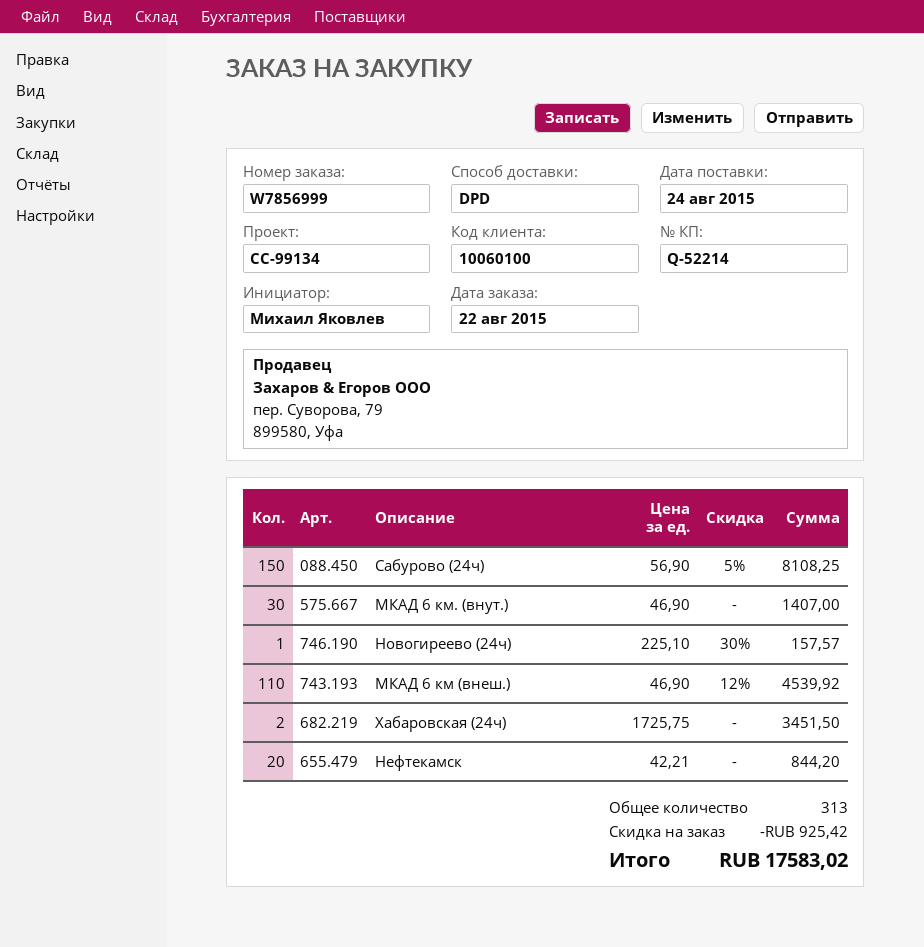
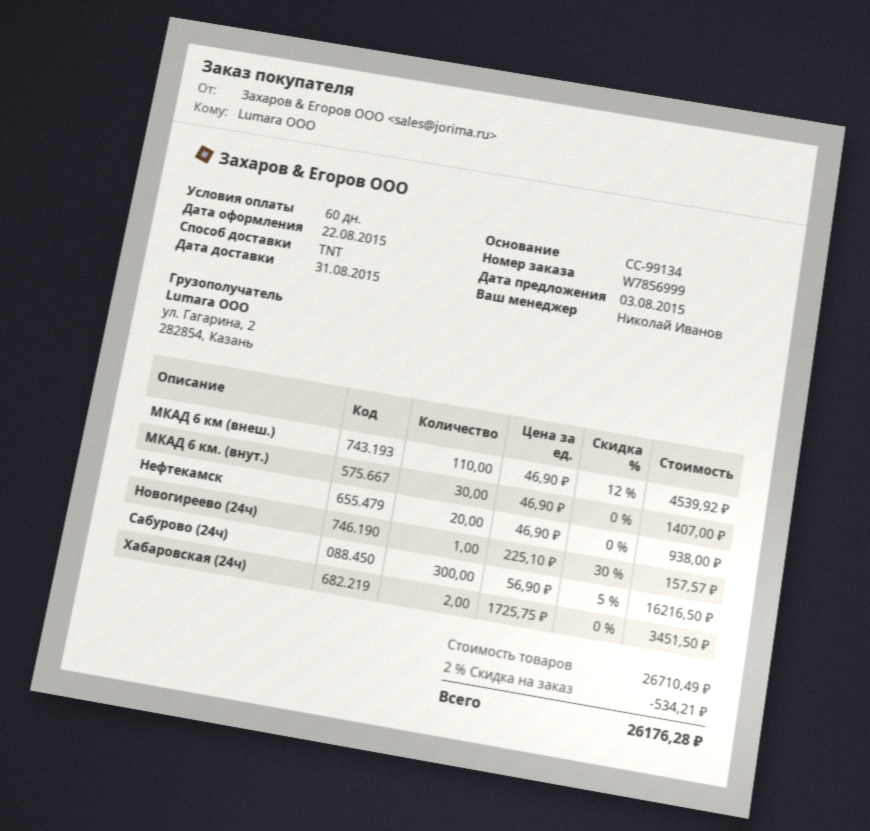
delivery date: 2015-08-24 -> 2015-08-31
shipping method: DPD -> TNT
Сабурово (24ч): 150 x 56.90 - 5% = 8108.25 -> 300 x 56.90 - 5% = 16216.50
Нефтекамск: 20 x 42.21 = 844.20 -> 20 x 46.90 = 938.00
discount: 925.42 -> 534.21
total: 17583.02 -> 26176.28

